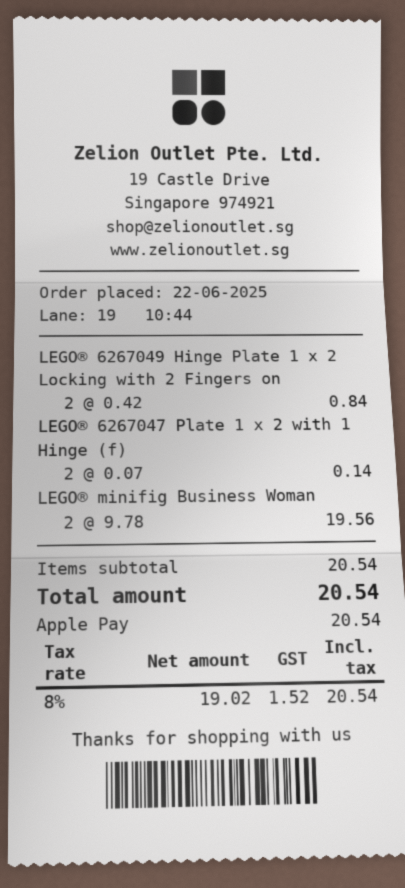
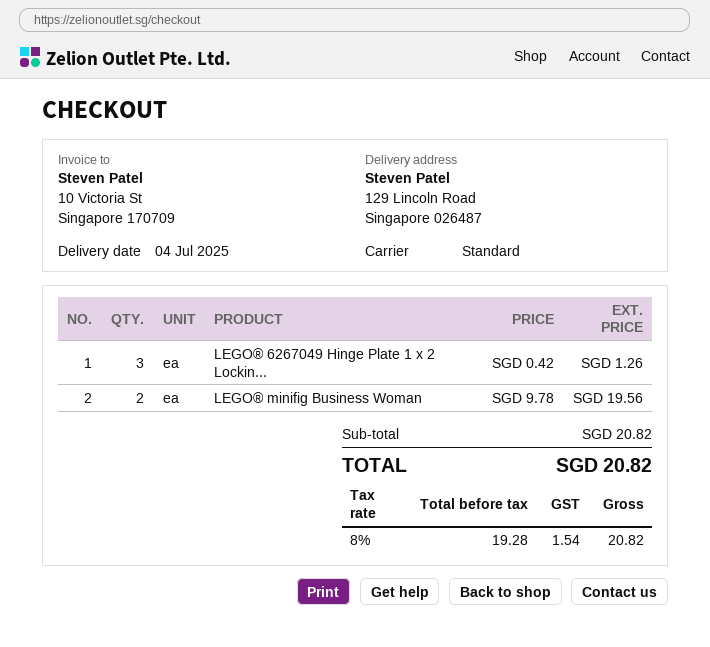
LEGO® 6267049 Hinge Plate 1 x 2 Locking with 2 Fingers on: 2 x 0.42 = 0.84 -> 3 x 0.42 = 1.26
LEGO® 6267047 Plate 1 x 2 with 1 Hinge (f): 2 x 0.07 = 0.14 -> none
subtotal: 20.54 -> 20.82
net: 19.02 -> 19.28
tax: 8% = 1.52 -> 8% = 1.54
total: 20.54 -> 20.82

